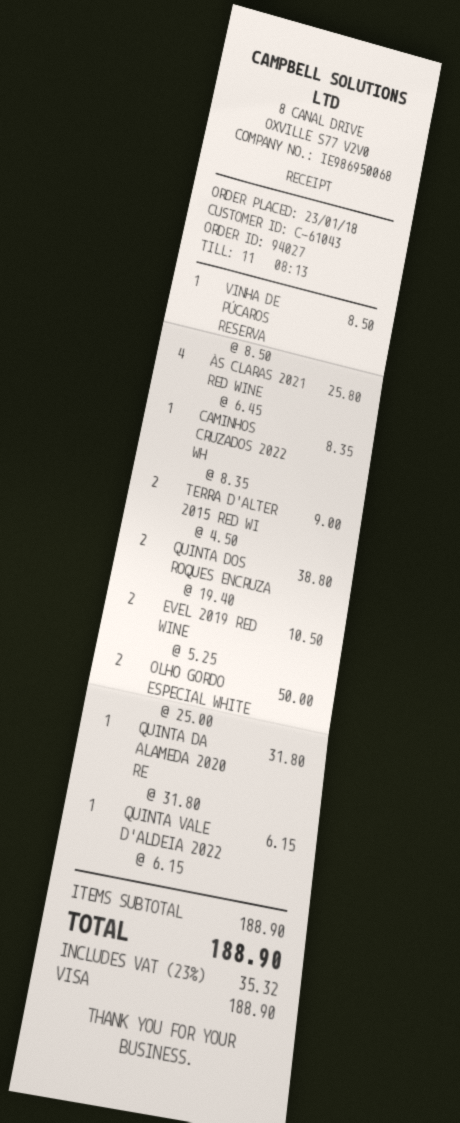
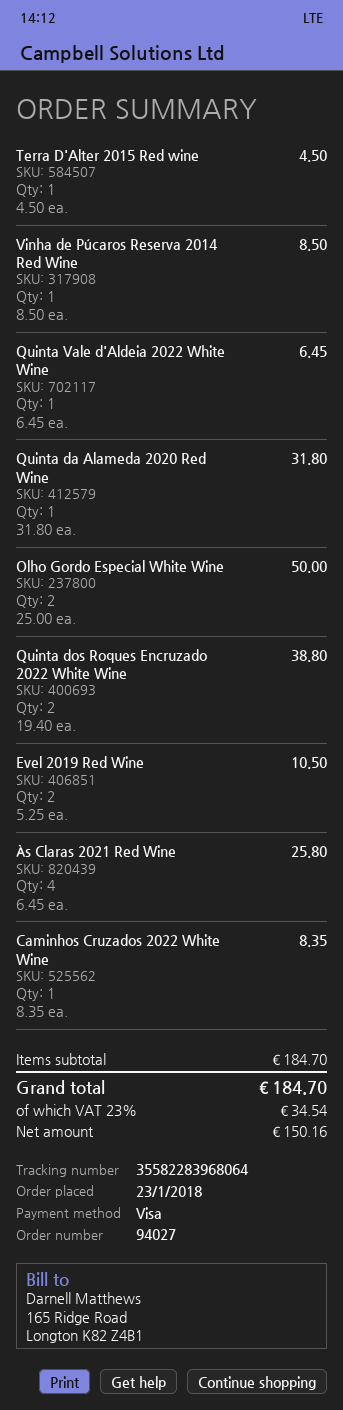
TERRA D'ALTER 2015 RED WI: 2 x 4.50 = 9.00 -> 1 x 4.50 = 4.50
QUINTA VALE D'ALDEIA 2022: 1 x 6.15 = 6.15 -> 1 x 6.45 = 6.45
subtotal: 188.90 -> 184.70
tax: 23% = 35.32 -> 23% = 34.54
total: 188.90 -> 184.70

